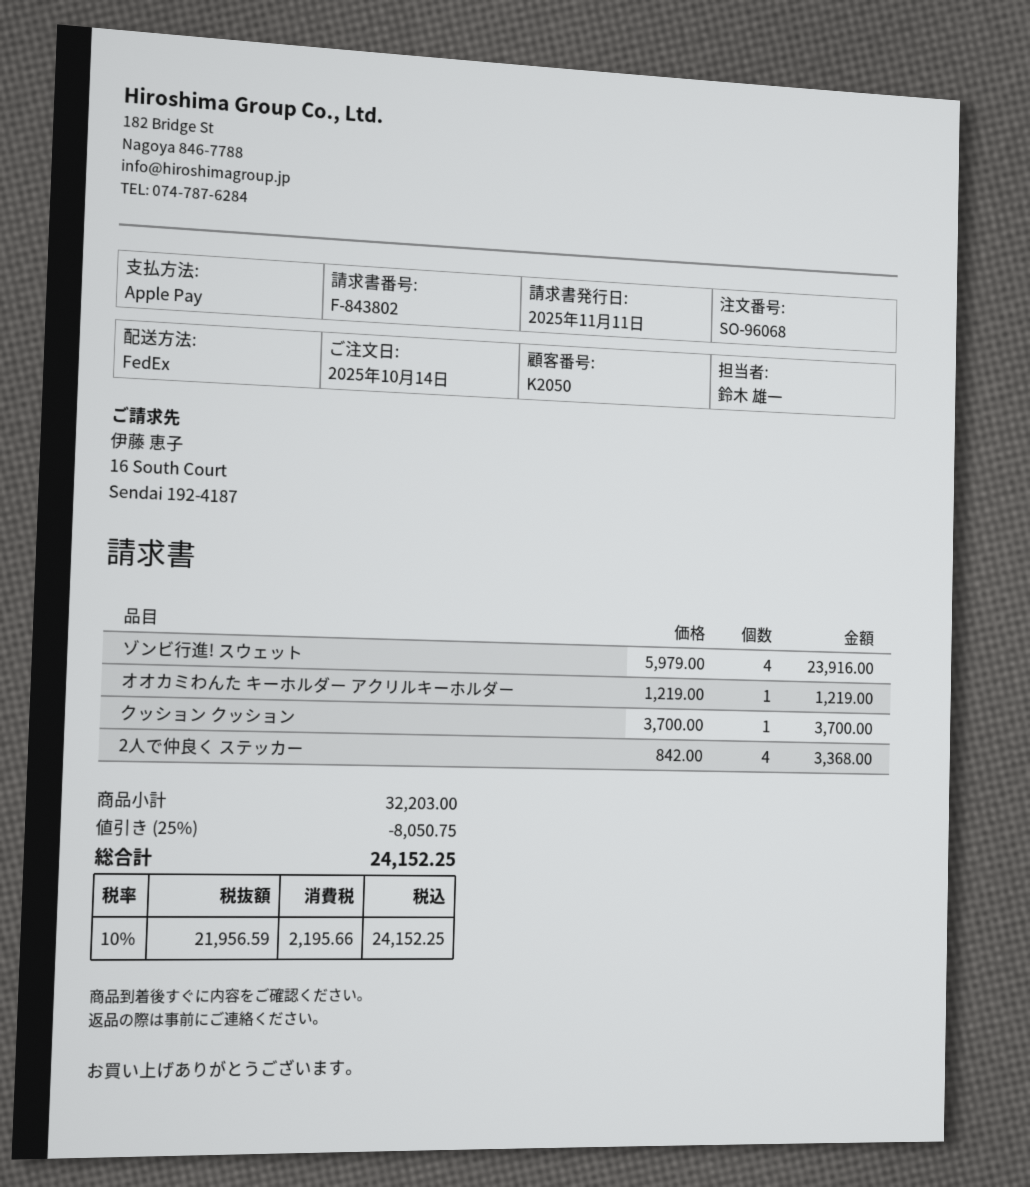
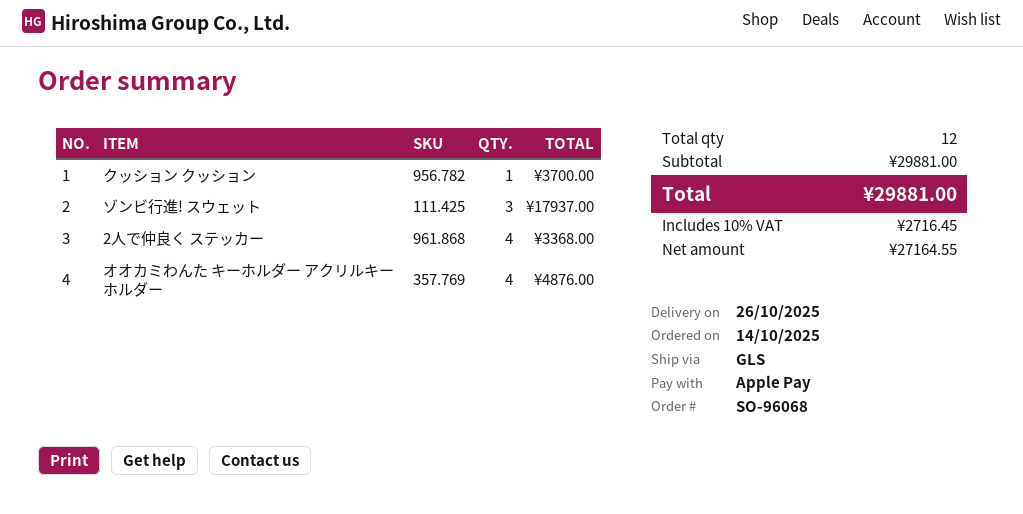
shipping method: FedEx -> GLS
ゾンビ行進! スウェット: 4 for 23916.00 -> 3 for 17937.00
オオカミわんた キーホルダー アクリルキーホルダー: 1 for 1219.00 -> 4 for 4876.00
subtotal: 32203.00 -> 29881.00
discount: 25% = 8050.75 -> none
net: 21956.59 -> 27164.55
tax: 10% = 2195.66 -> 10% = 2716.45
total: 24152.25 -> 29881.00

